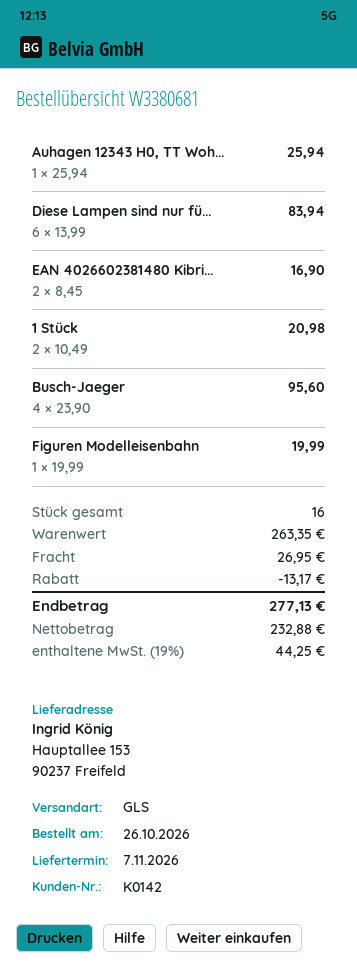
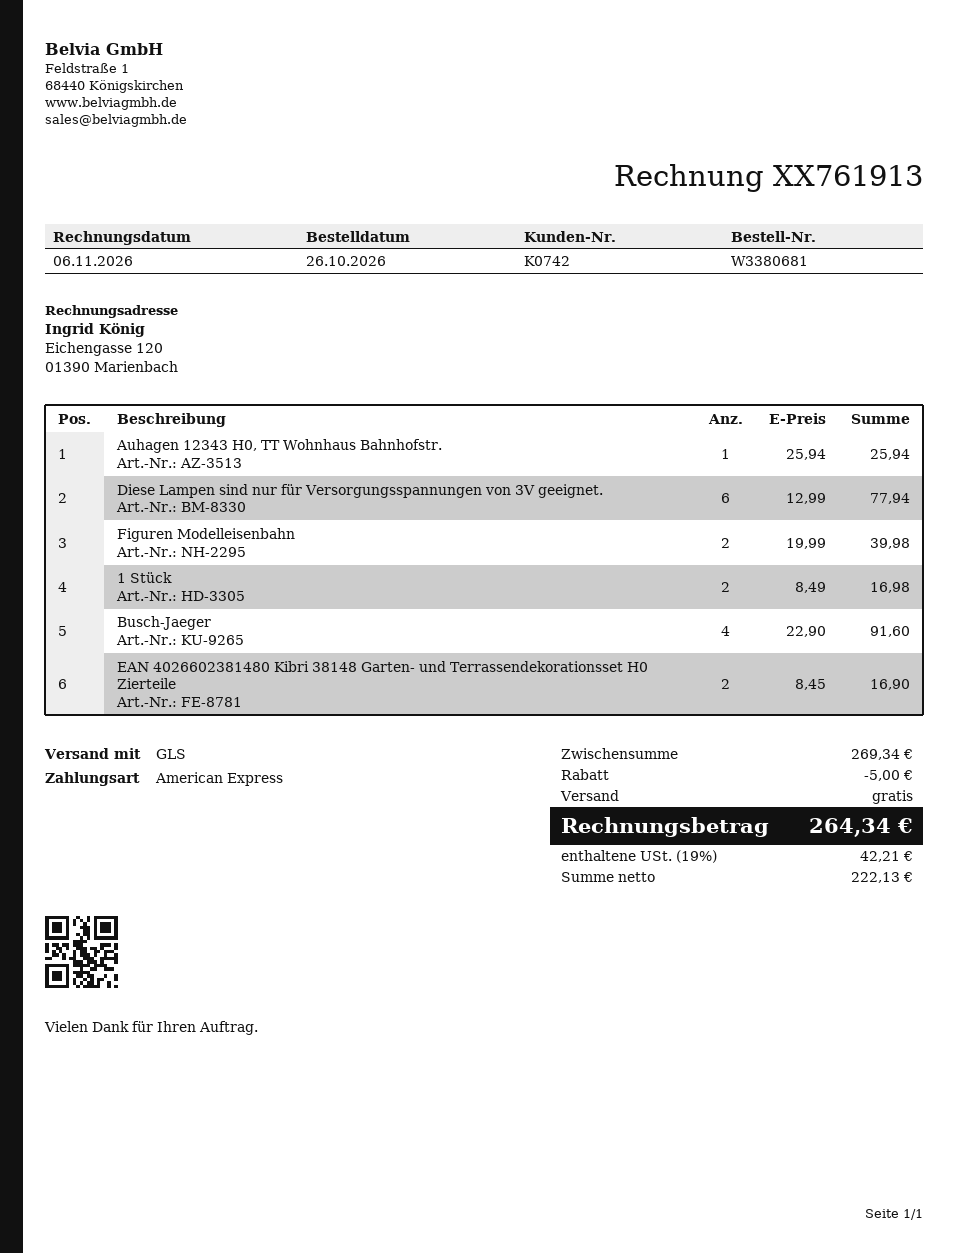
customer number: K0142 -> K0742
Diese Lampen sind nur fü...: 6 x 13.99 = 83.94 -> 6 x 12.99 = 77.94
1 Stück: 2 x 10.49 = 20.98 -> 2 x 8.49 = 16.98
Busch-Jaeger: 4 x 23.90 = 95.60 -> 4 x 22.90 = 91.60
Figuren Modelleisenbahn: 1 x 19.99 = 19.99 -> 2 x 19.99 = 39.98
subtotal: 263.35 -> 269.34
discount: 13.17 -> 5.00
shipping: 26.95 -> 0.00
net: 232.88 -> 222.13
tax: 19% = 44.25 -> 19% = 42.21
total: 277.13 -> 264.34

